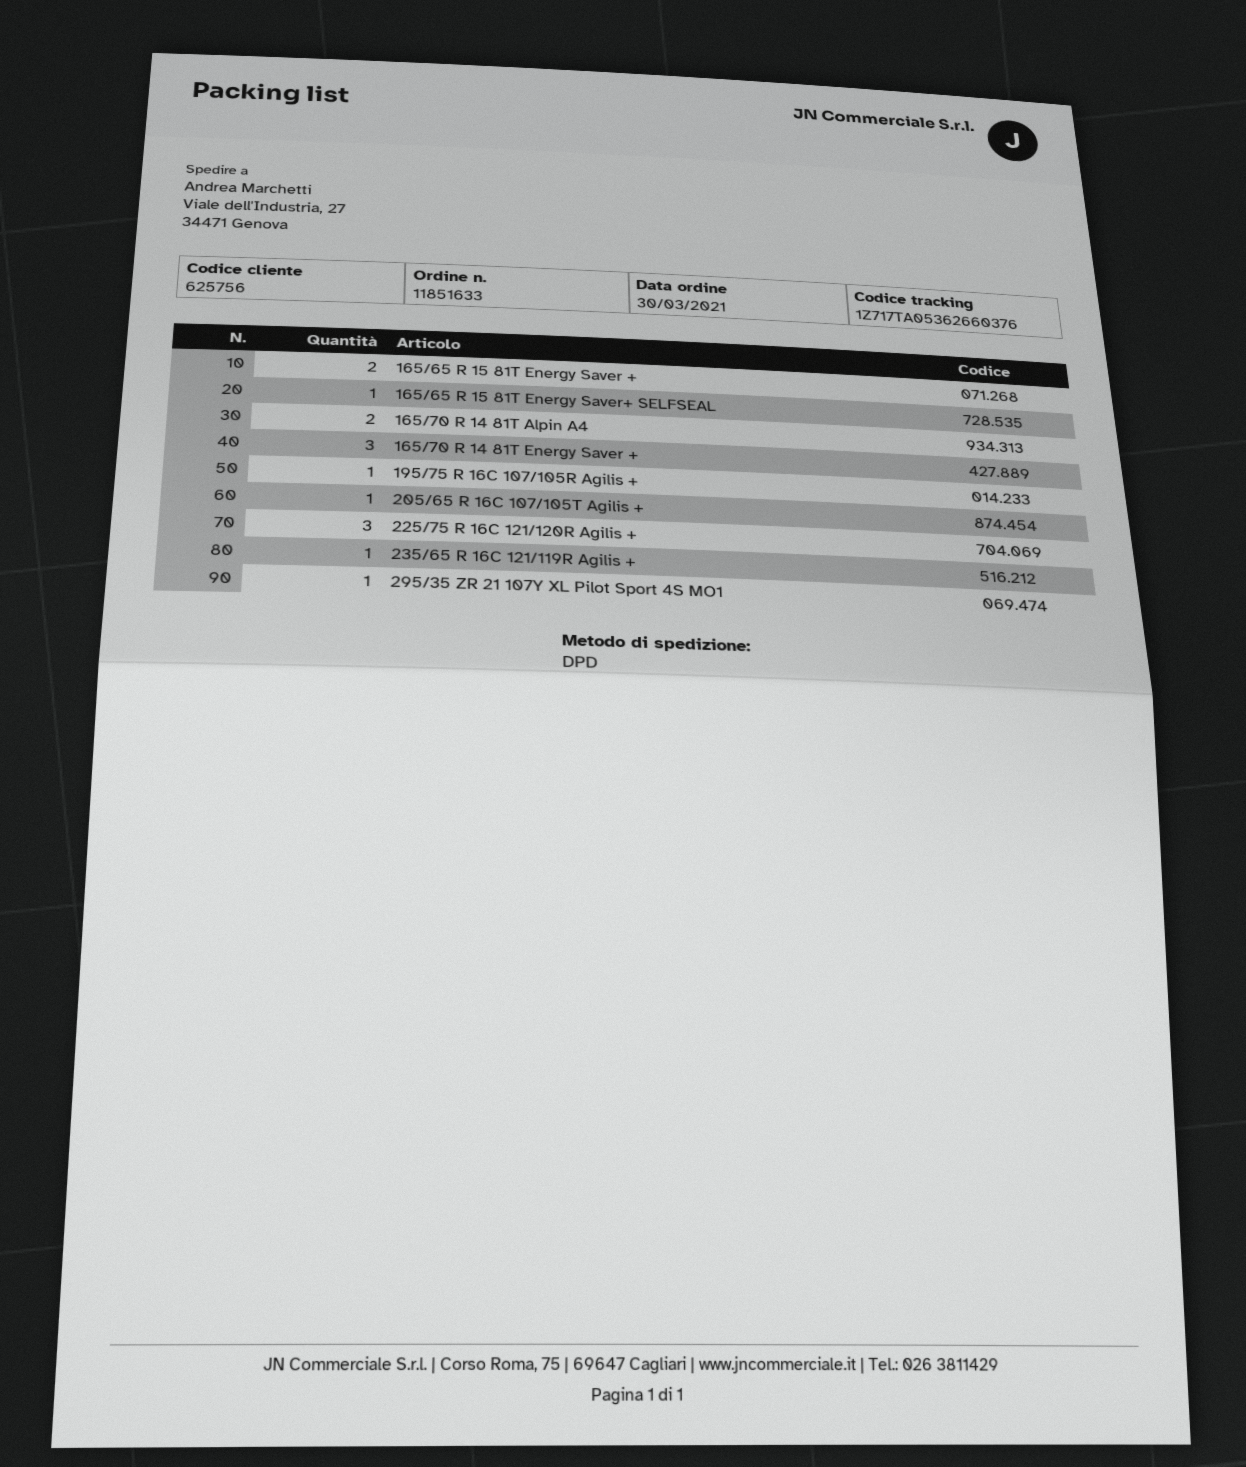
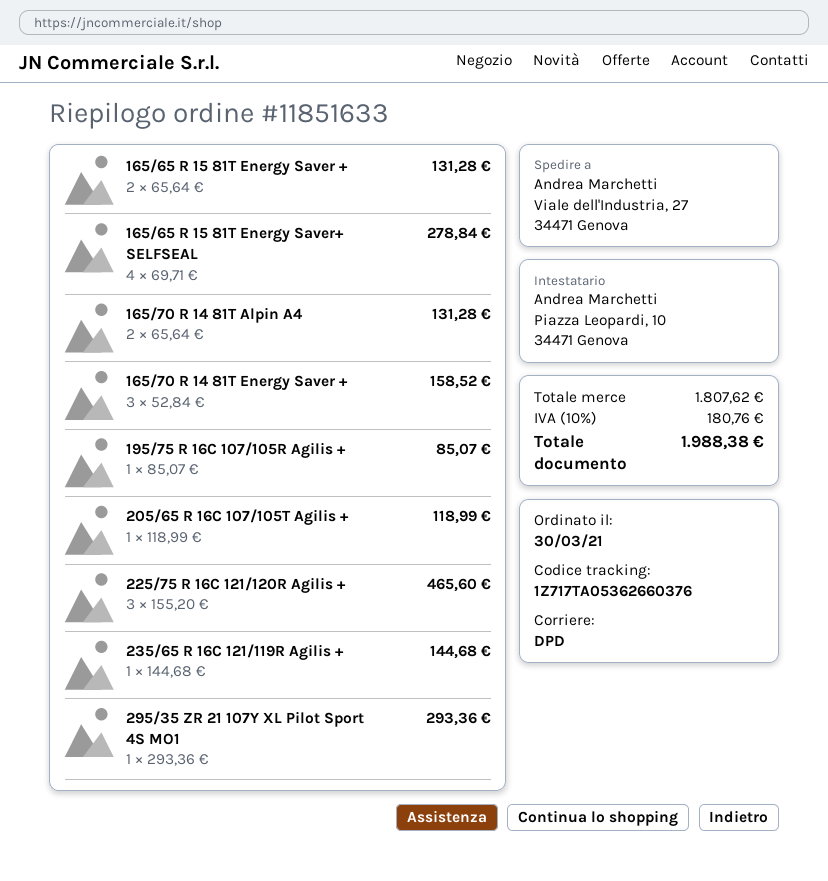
165/65 R 15 81T Energy Saver+ SELFSEAL: 1 -> 4

